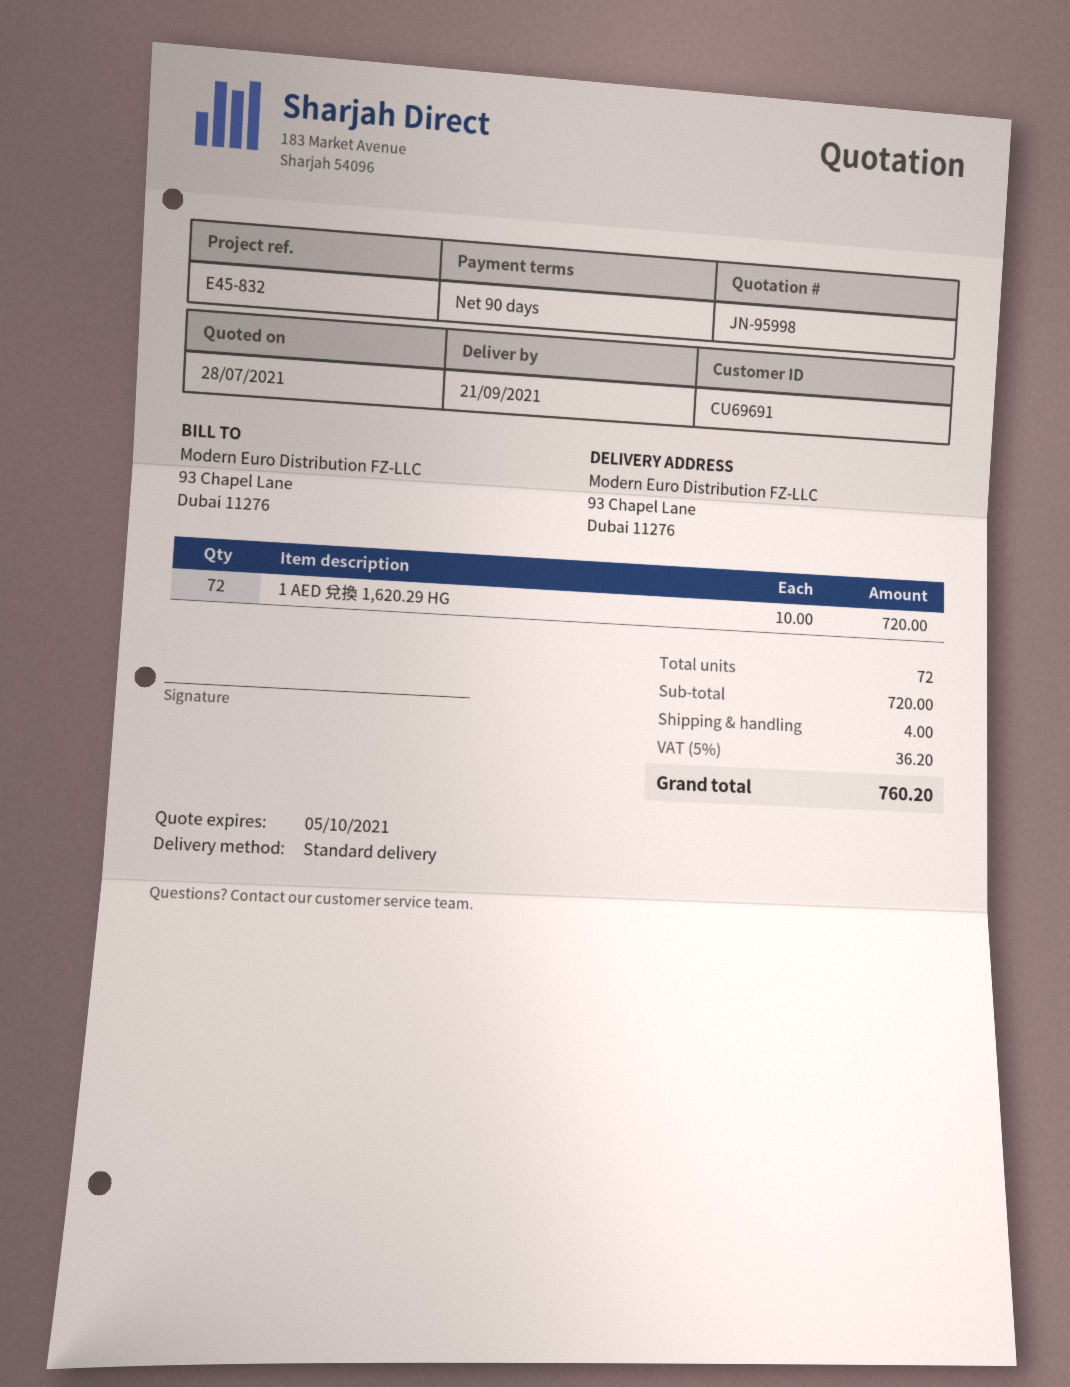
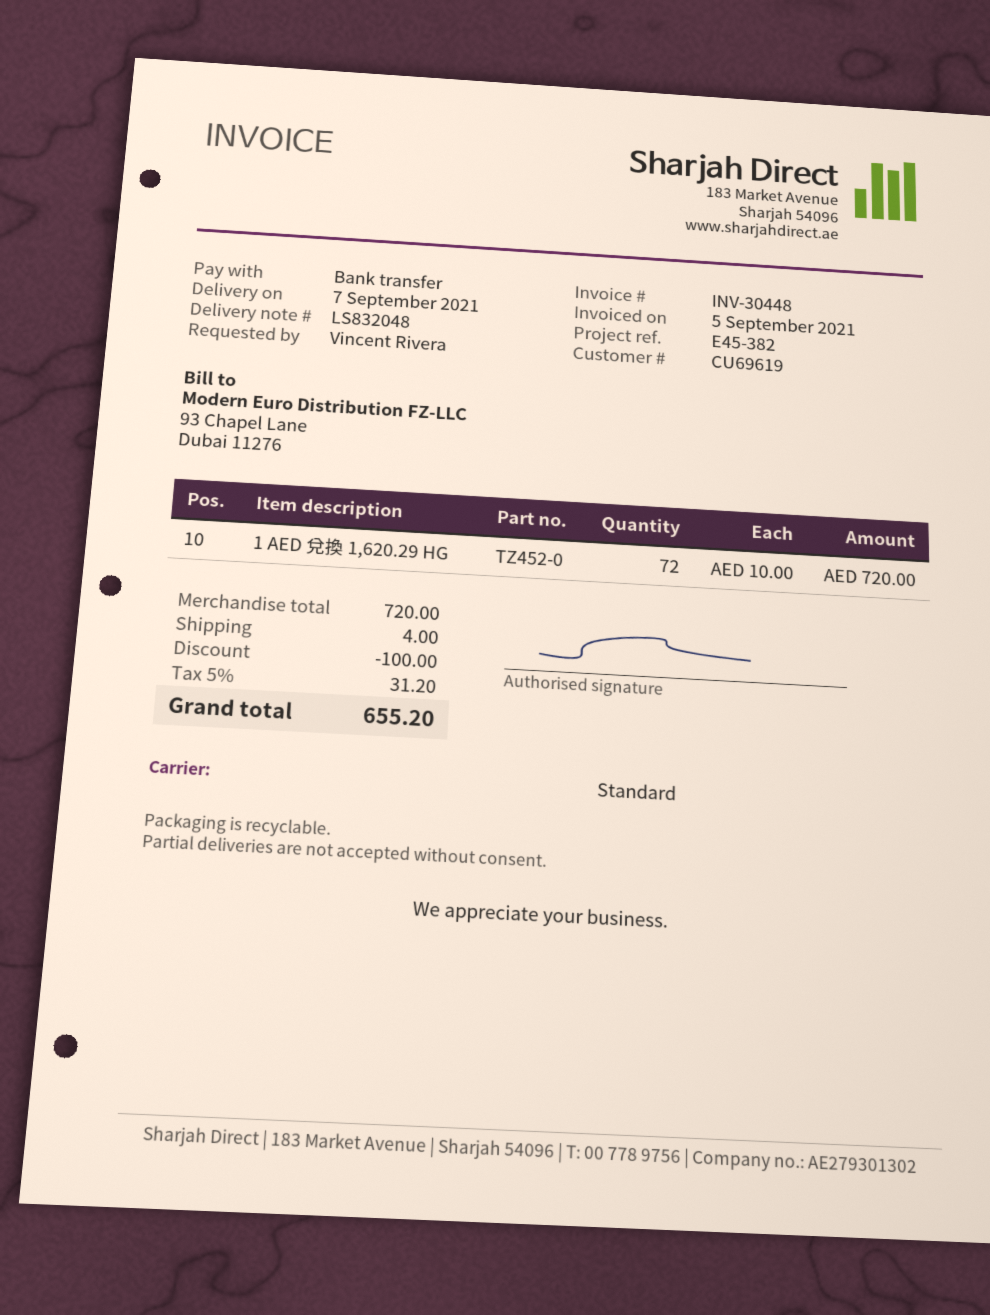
delivery date: 2021-09-21 -> 2021-09-07
customer number: CU69691 -> CU69619
reference: E45-832 -> E45-382
discount: none -> 100.00
tax: 5% = 36.20 -> 5% = 31.20
total: 760.20 -> 655.20

